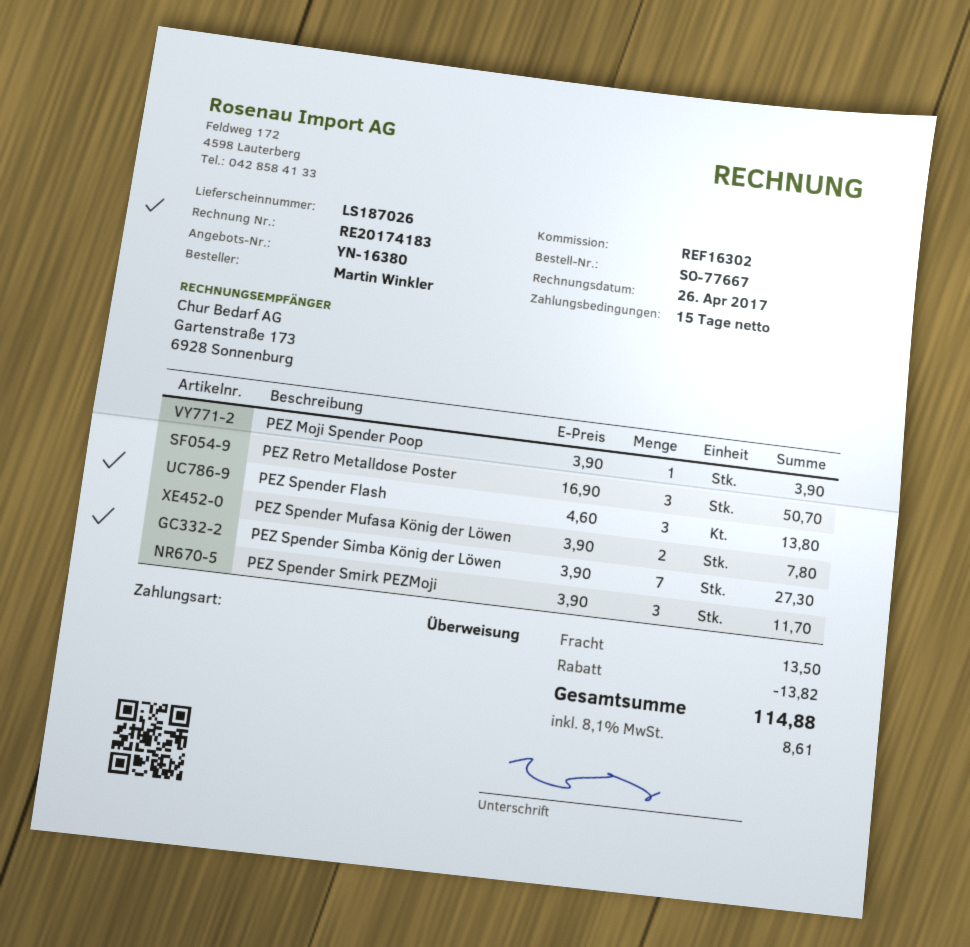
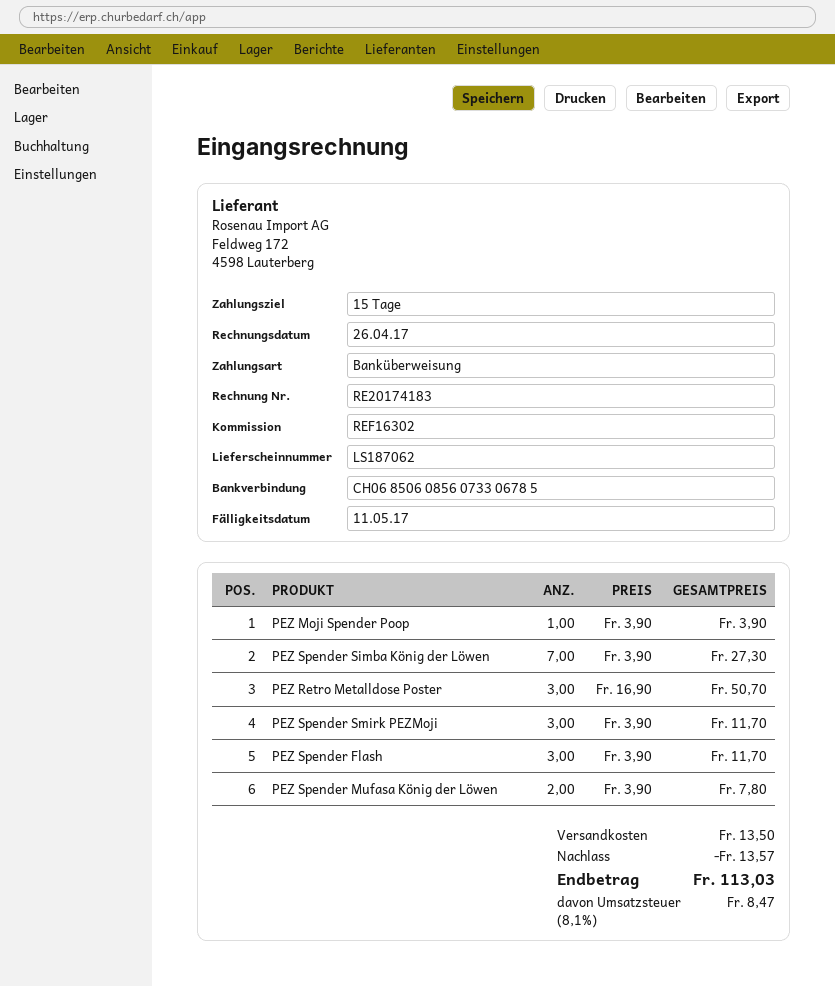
delivery note number: LS187026 -> LS187062
PEZ Spender Flash: 3 x 4.60 = 13.80 -> 3 x 3.90 = 11.70
discount: 13.82 -> 13.57
tax: 8.1% = 8.61 -> 8.1% = 8.47
total: 114.88 -> 113.03

